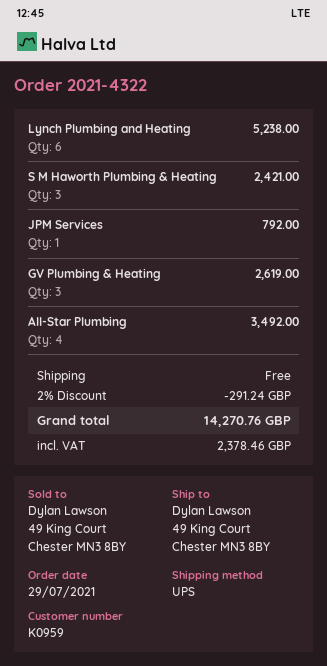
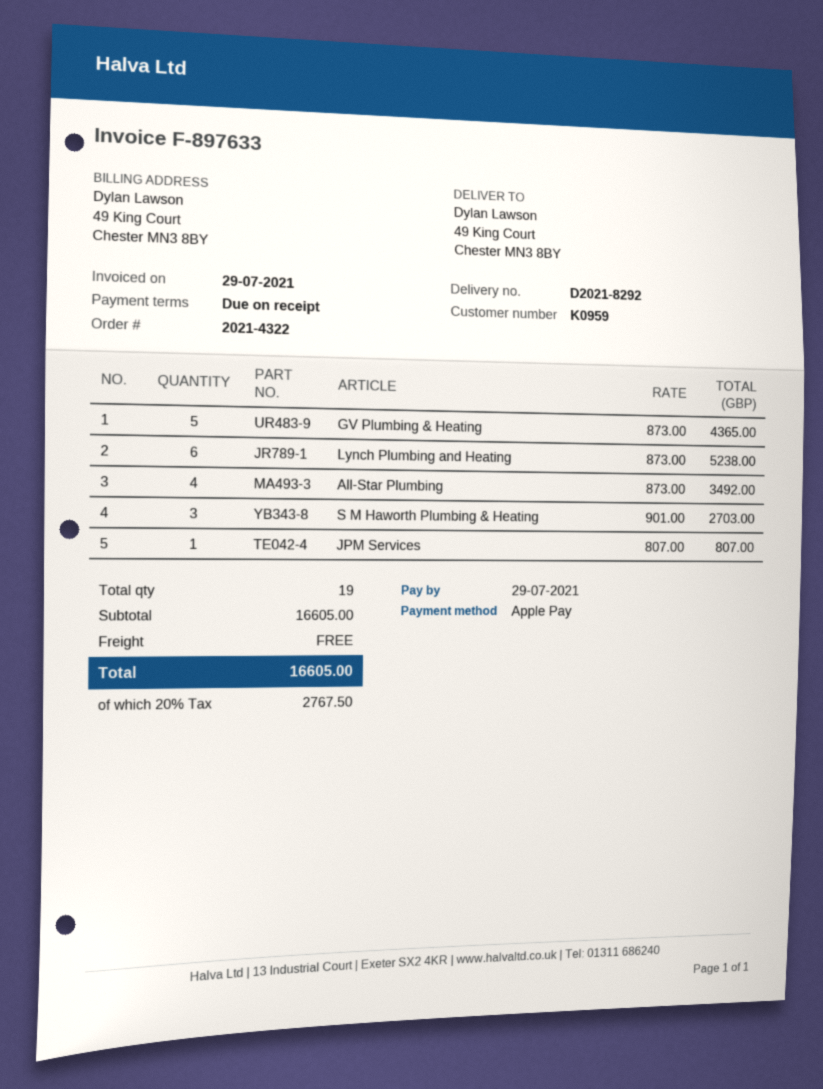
S M Haworth Plumbing & Heating: 3 for 2421.00 -> 3 for 2703.00
JPM Services: 1 for 792.00 -> 1 for 807.00
GV Plumbing & Heating: 3 for 2619.00 -> 5 for 4365.00
discount: 2% = 291.24 -> none
tax: 2378.46 -> 2767.50
total: 14270.76 -> 16605.00

